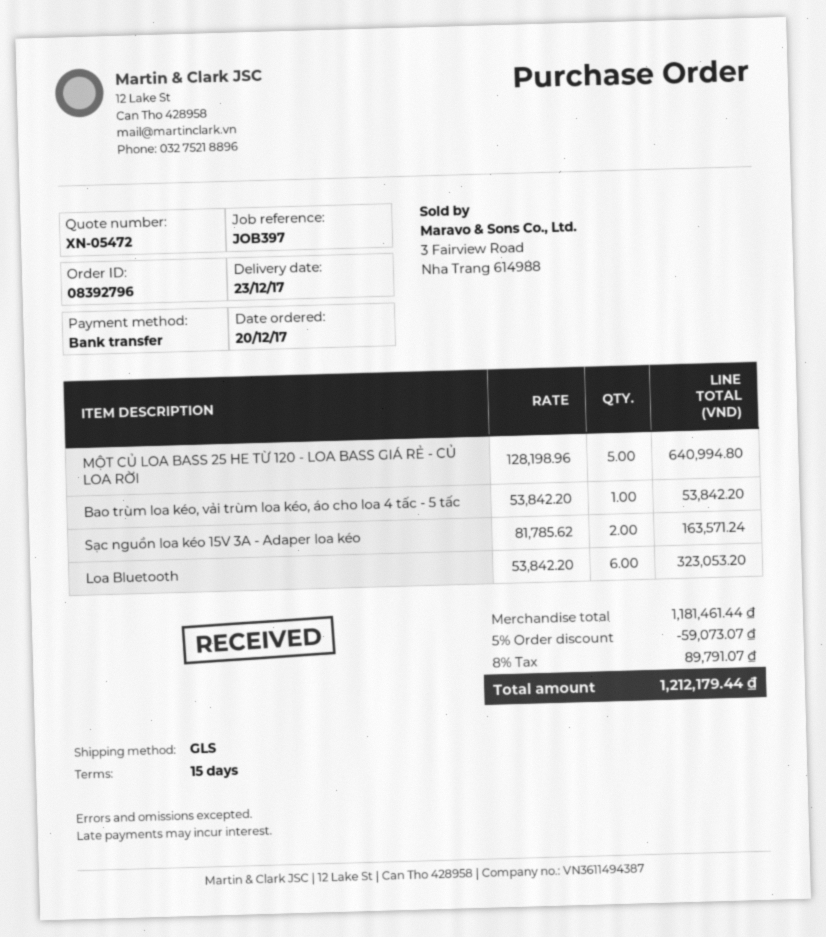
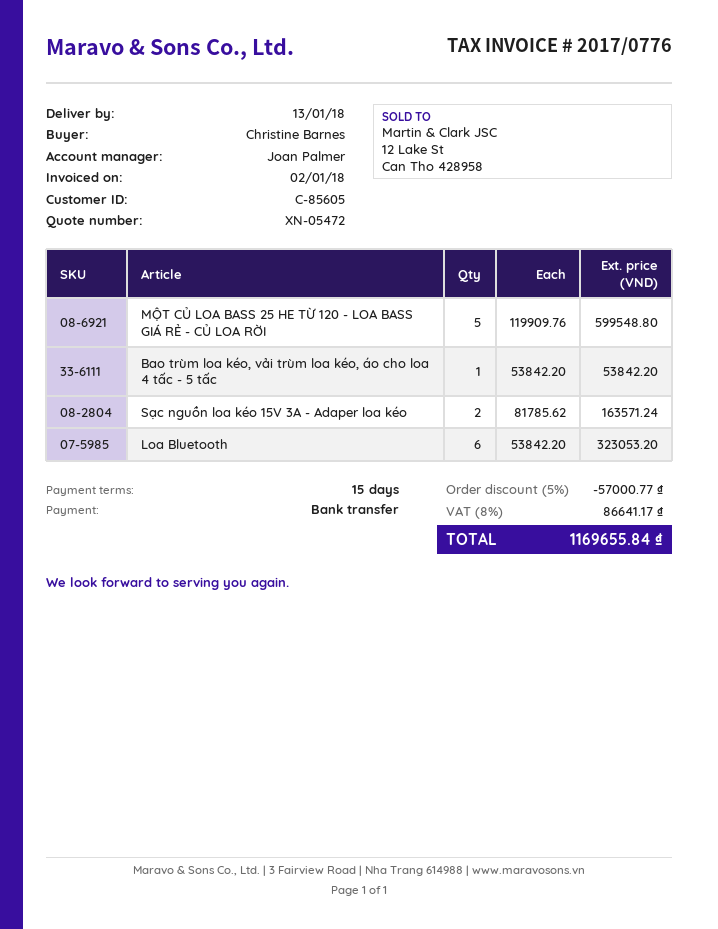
delivery date: 2017-12-23 -> 2018-01-13
MỘT CỦ LOA BASS 25 HE TỪ 120 - LOA BASS GIÁ RẺ - CỦ LOA RỜI: 5 x 128198.96 = 640994.80 -> 5 x 119909.76 = 599548.80
discount: 5% = 59073.07 -> 5% = 57000.77
tax: 8% = 89791.07 -> 8% = 86641.17
total: 1212179.44 -> 1169655.84

